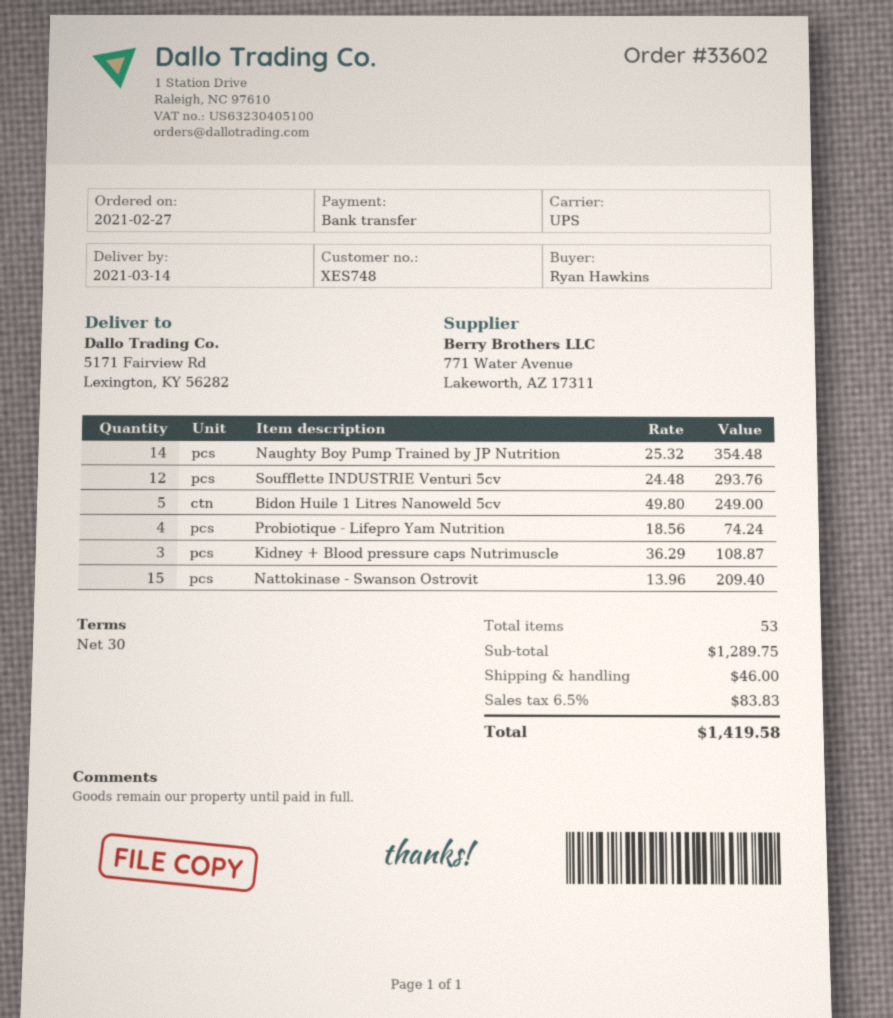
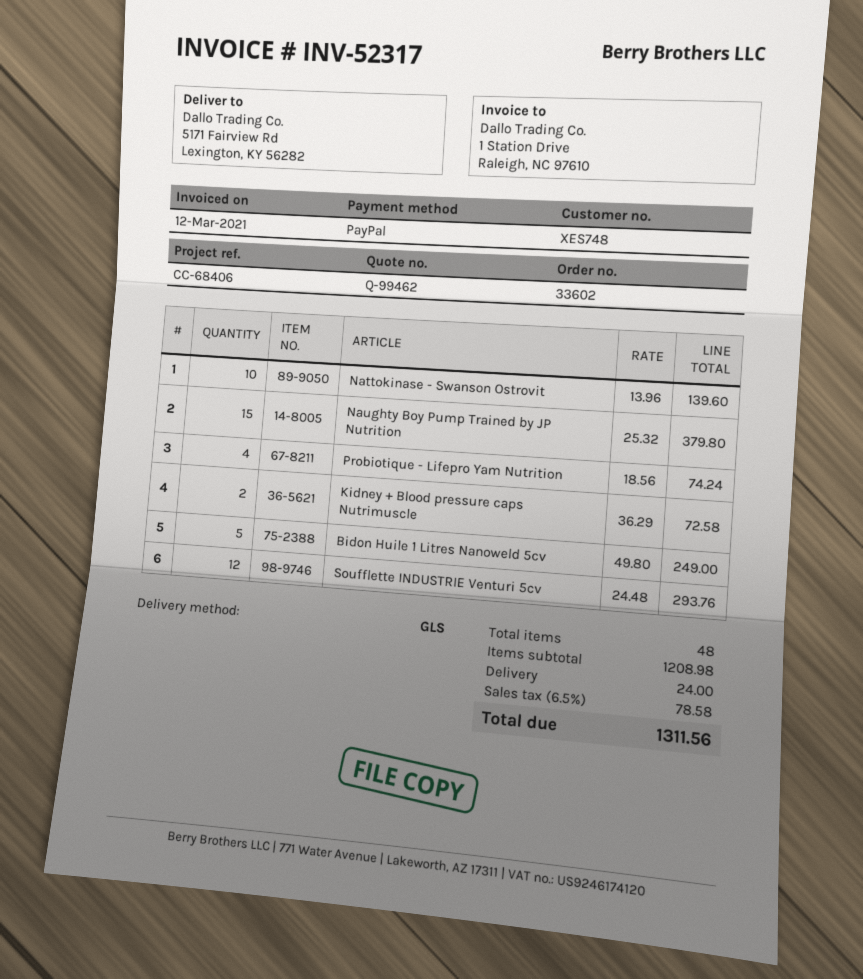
payment method: bank transfer -> PayPal
shipping method: UPS -> GLS
Naughty Boy Pump Trained by JP Nutrition: 14 x 25.32 = 354.48 -> 15 x 25.32 = 379.80
Kidney + Blood pressure caps Nutrimuscle: 3 x 36.29 = 108.87 -> 2 x 36.29 = 72.58
Nattokinase - Swanson Ostrovit: 15 x 13.96 = 209.40 -> 10 x 13.96 = 139.60
total quantity: 53 -> 48
subtotal: 1289.75 -> 1208.98
shipping: 46.00 -> 24.00
tax: 6.5% = 83.83 -> 6.5% = 78.58
total: 1419.58 -> 1311.56

